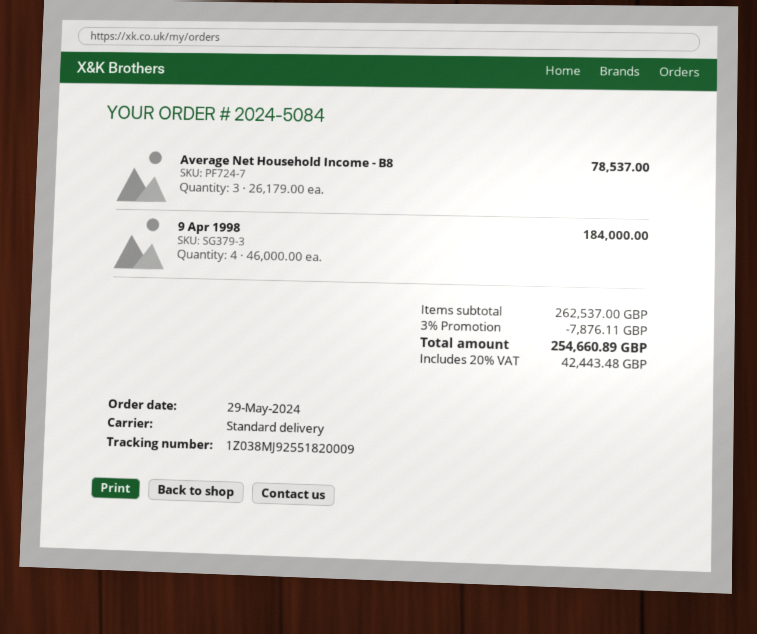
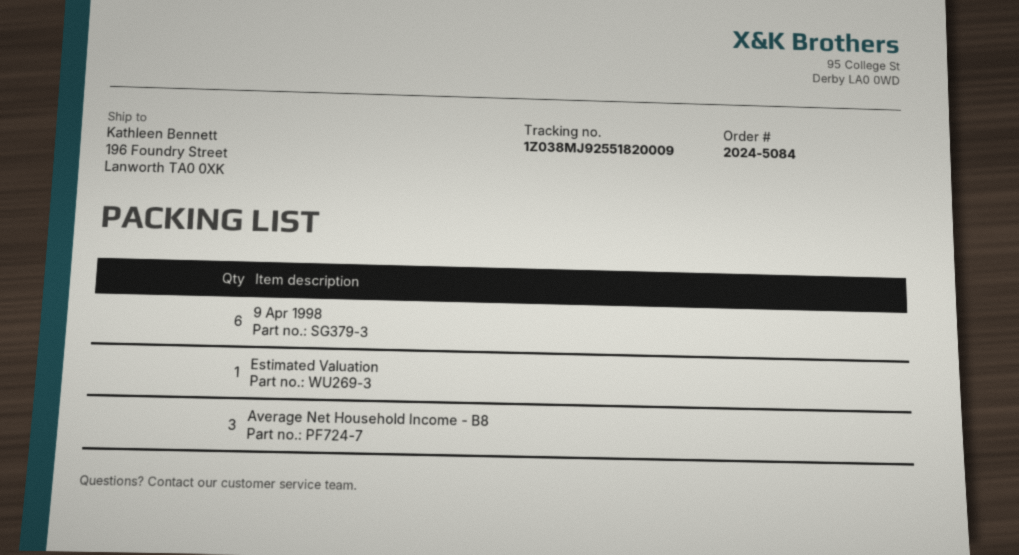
9 Apr 1998: 4 -> 6
Estimated Valuation: none -> 1

